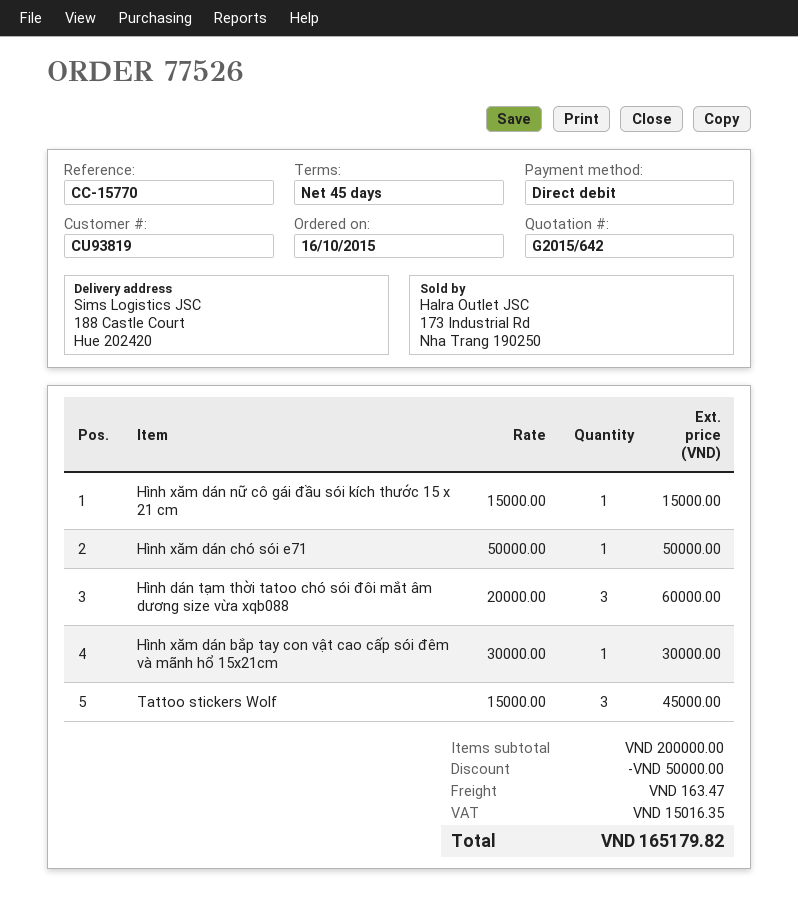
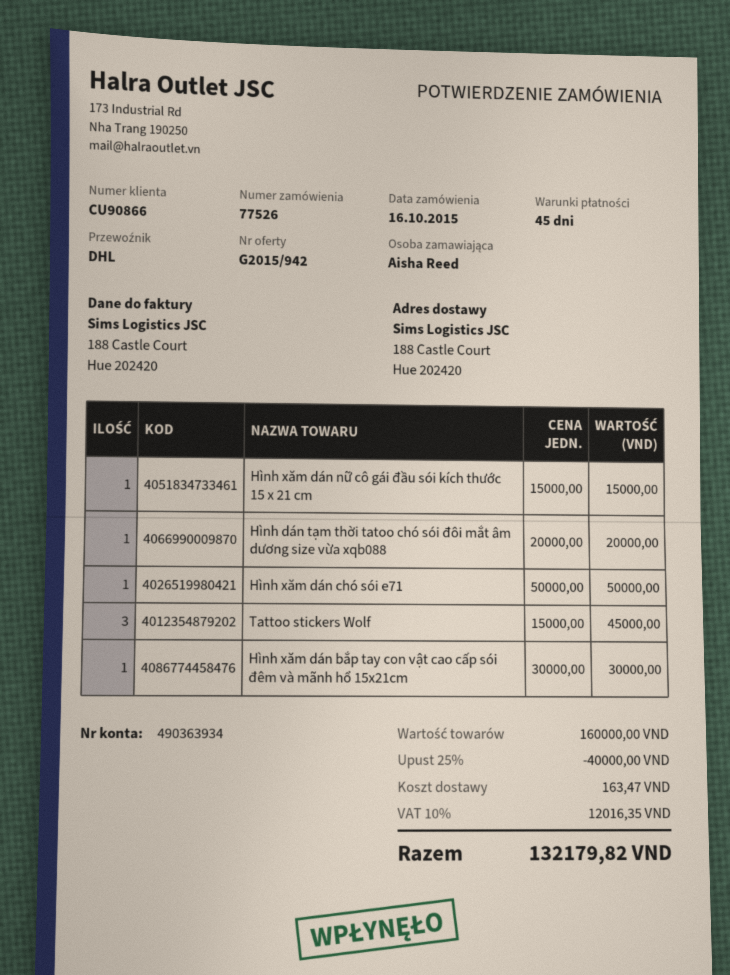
quote number: G2015/642 -> G2015/942
customer number: CU93819 -> CU90866
Hình dán tạm thời tatoo chó sói đôi mắt âm dương size vừa xqb088: 3 x 20000.00 = 60000.00 -> 1 x 20000.00 = 20000.00
subtotal: 200000.00 -> 160000.00
discount: 50000.00 -> 40000.00
tax: 15016.35 -> 12016.35
total: 165179.82 -> 132179.82

